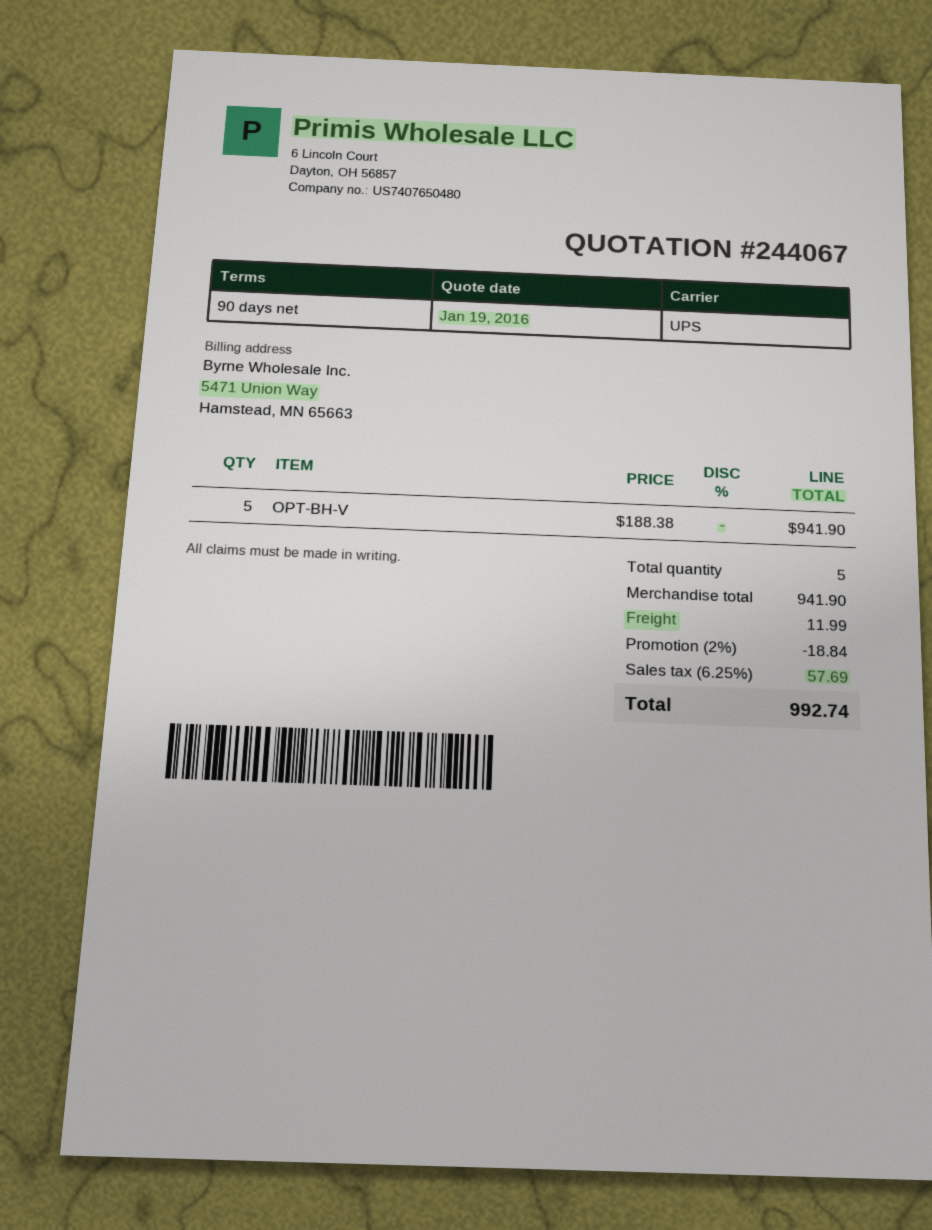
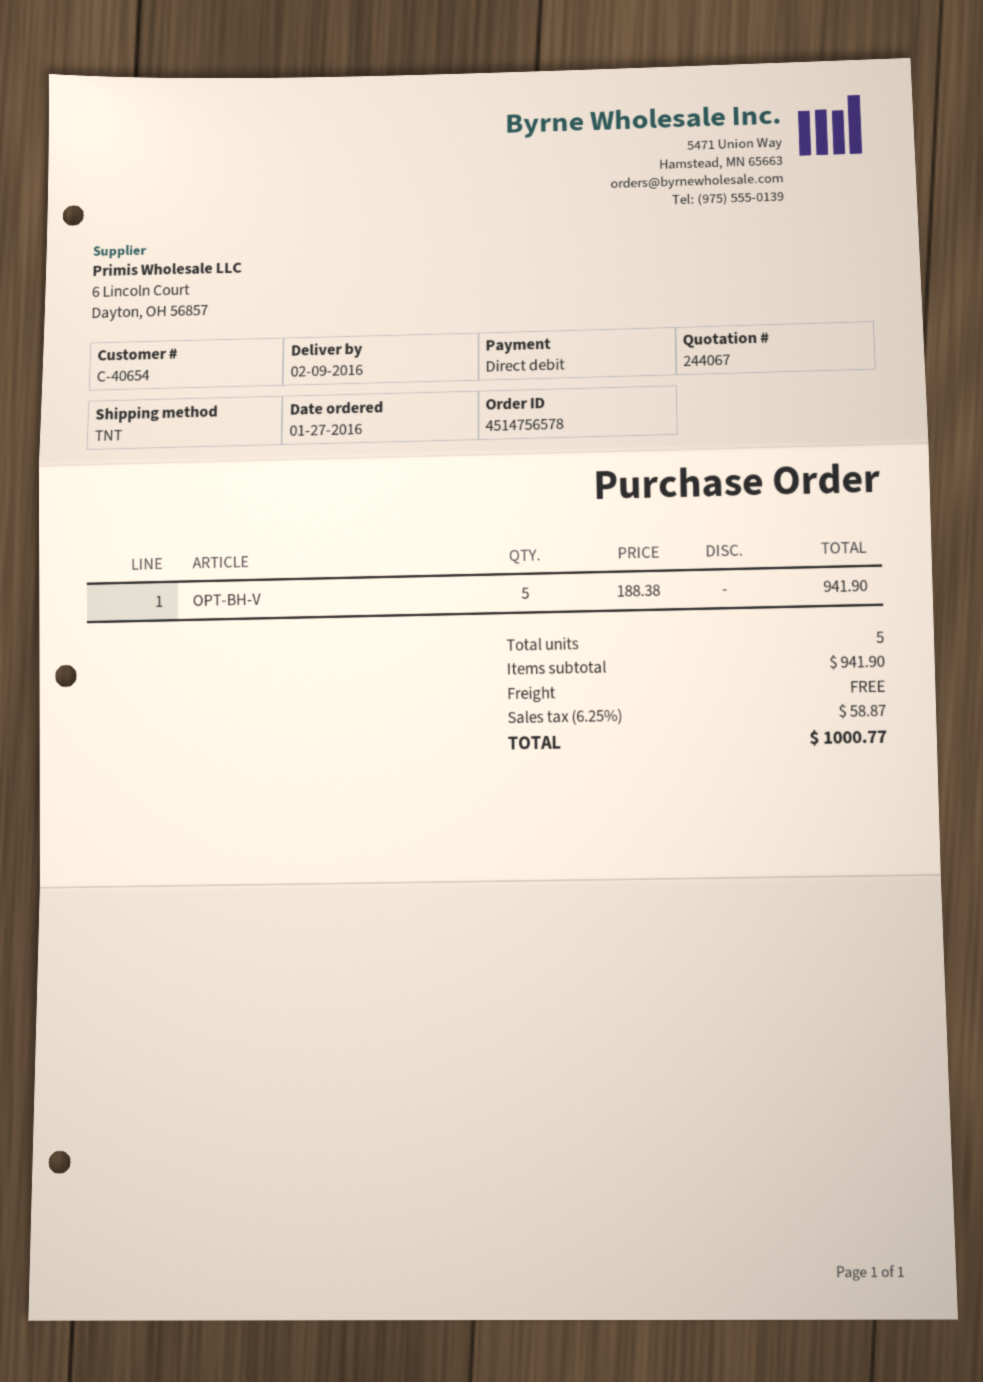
shipping method: UPS -> TNT
discount: 2% = 18.84 -> none
shipping: 11.99 -> 0.00
tax: 6.25% = 57.69 -> 6.25% = 58.87
total: 992.74 -> 1000.77

